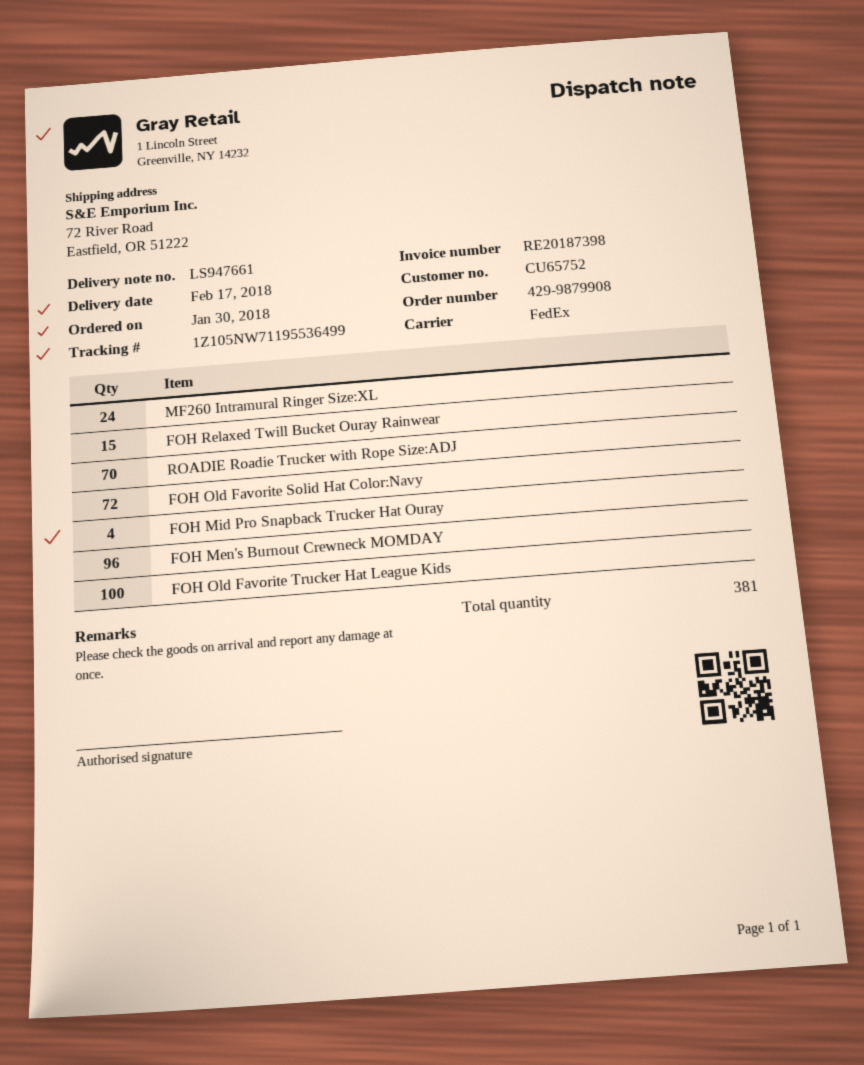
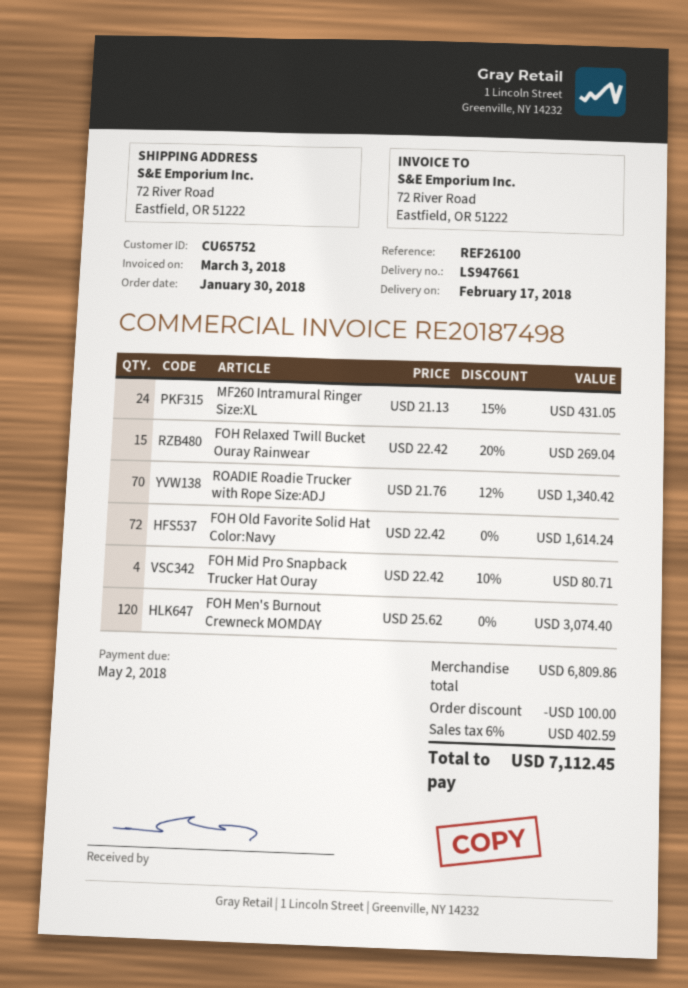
invoice number: RE20187398 -> RE20187498
FOH Men's Burnout Crewneck MOMDAY: 96 -> 120
FOH Old Favorite Trucker Hat League Kids: 100 -> none

